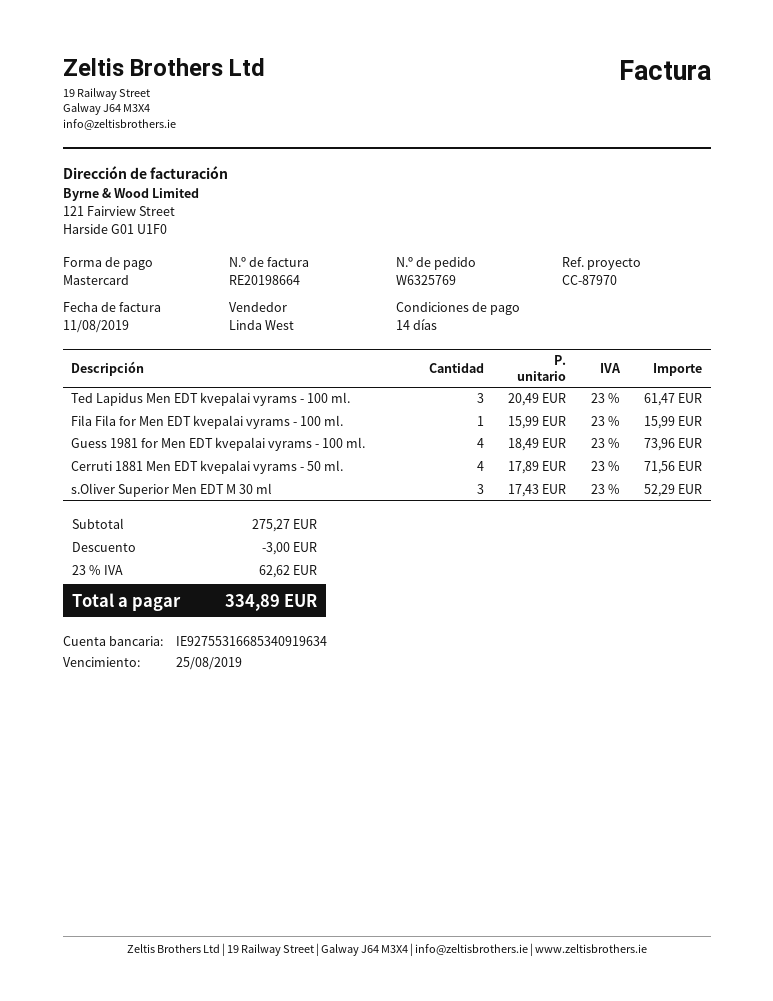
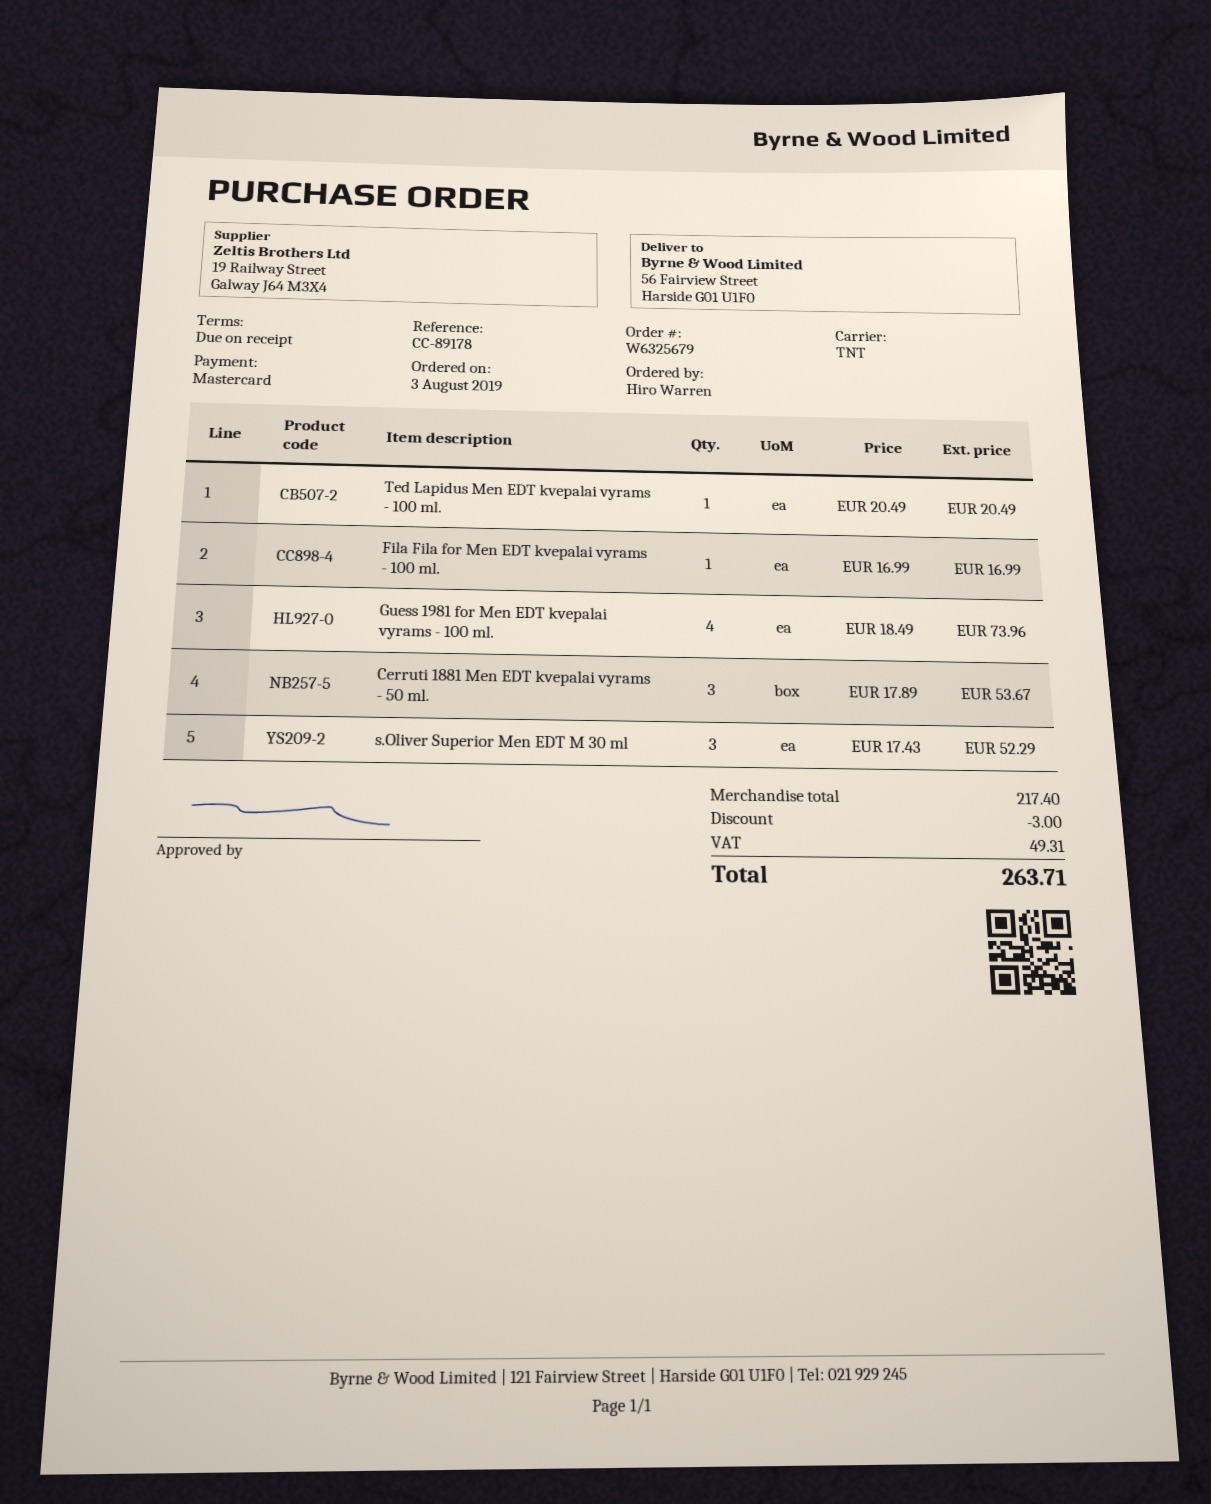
order number: W6325769 -> W6325679
payment terms: 14 days -> on receipt
reference: CC-87970 -> CC-89178
Ted Lapidus Men EDT kvepalai vyrams - 100 ml.: 3 x 20.49 = 61.47 -> 1 x 20.49 = 20.49
Fila Fila for Men EDT kvepalai vyrams - 100 ml.: 1 x 15.99 = 15.99 -> 1 x 16.99 = 16.99
Cerruti 1881 Men EDT kvepalai vyrams - 50 ml.: 4 x 17.89 = 71.56 -> 3 x 17.89 = 53.67
subtotal: 275.27 -> 217.40
tax: 62.62 -> 49.31
total: 334.89 -> 263.71

